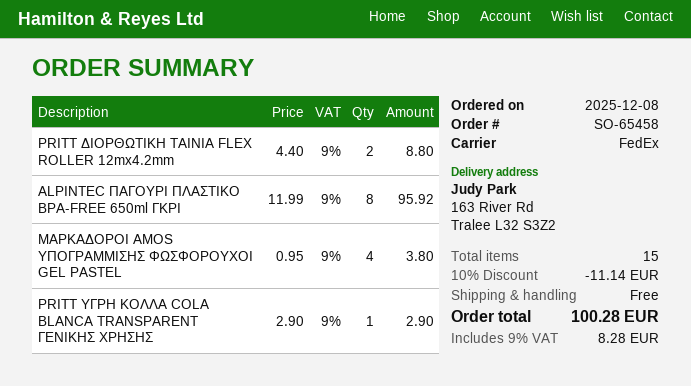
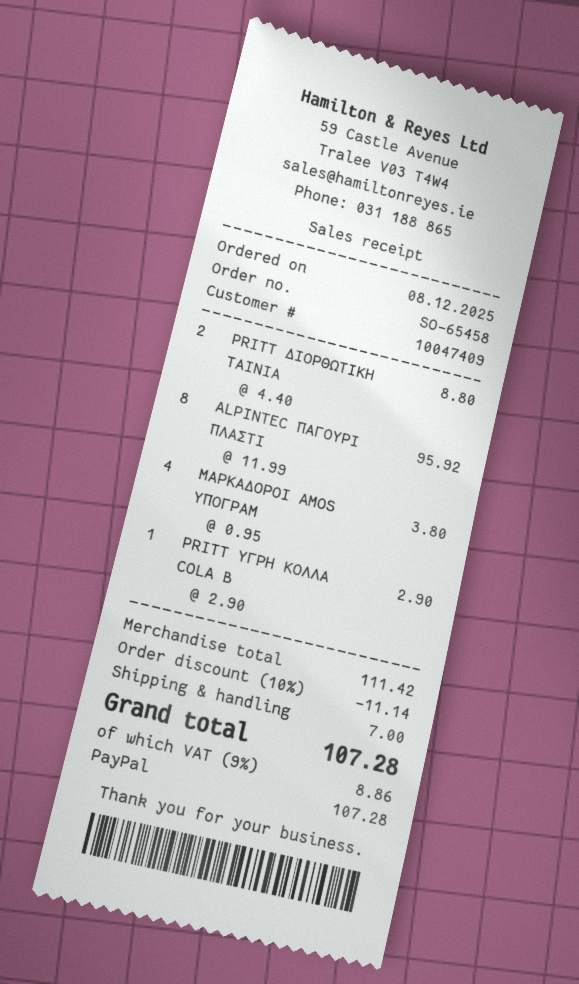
shipping: 0.00 -> 7.00
tax: 9% = 8.28 -> 9% = 8.86
total: 100.28 -> 107.28

